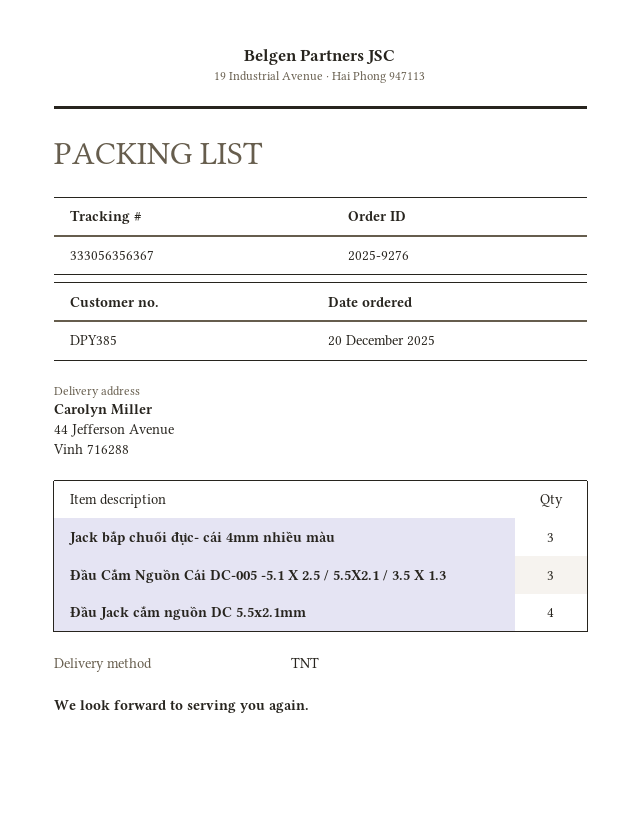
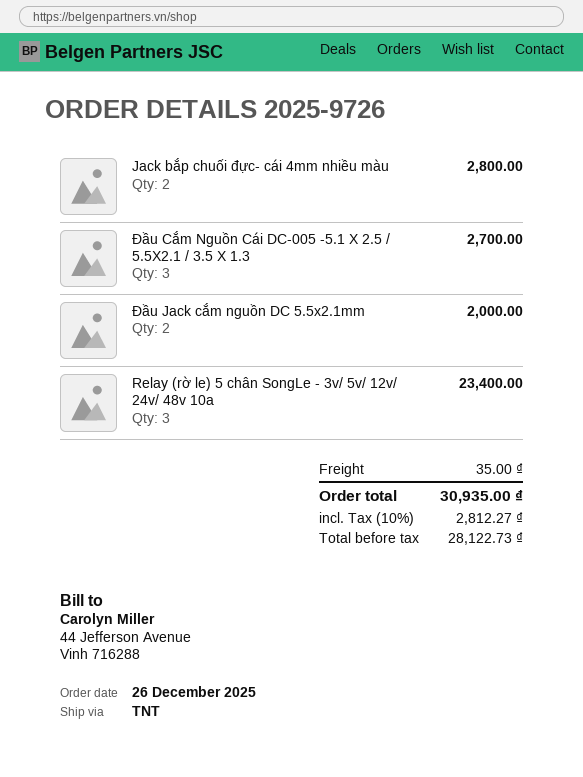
order number: 2025-9276 -> 2025-9726
order date: 2025-12-20 -> 2025-12-26
Jack bắp chuối đực- cái 4mm nhiều màu: 3 -> 2
Đầu Jack cắm nguồn DC 5.5x2.1mm: 4 -> 2
Relay (rờ le) 5 chân SongLe - 3v/ 5v/ 12v/ 24v/ 48v 10a: none -> 3

